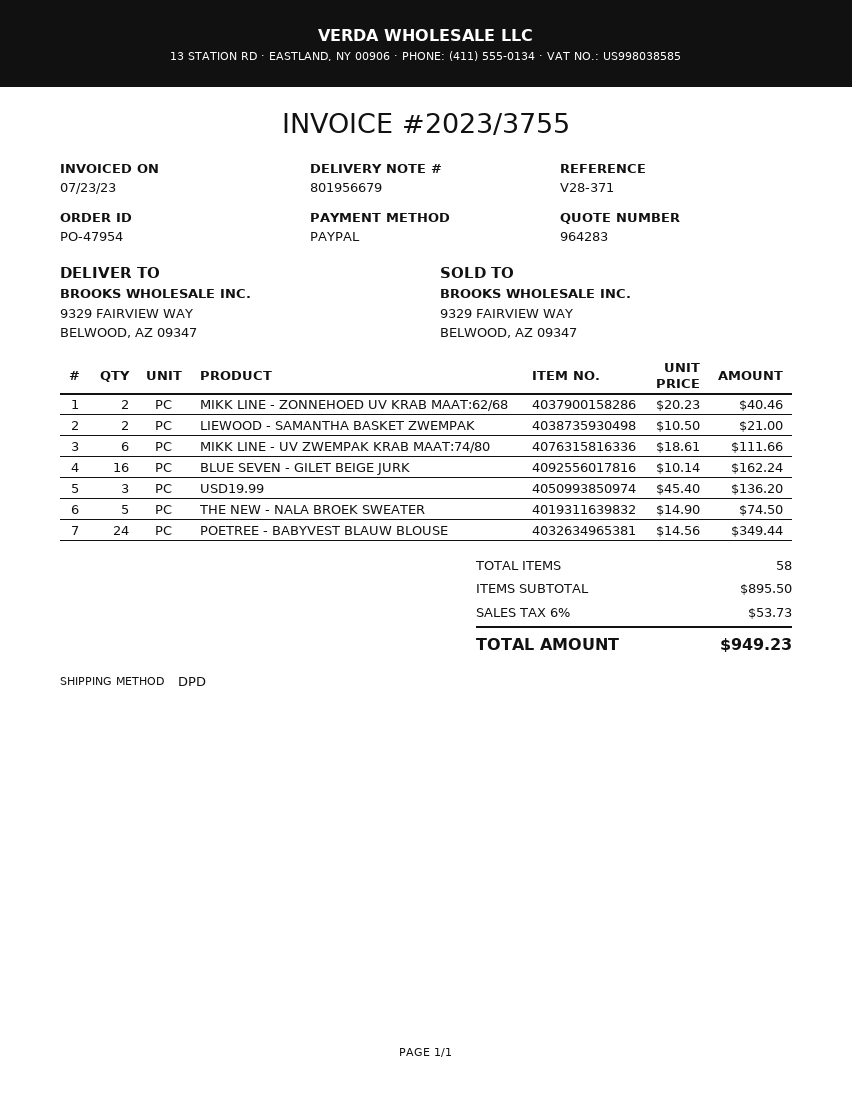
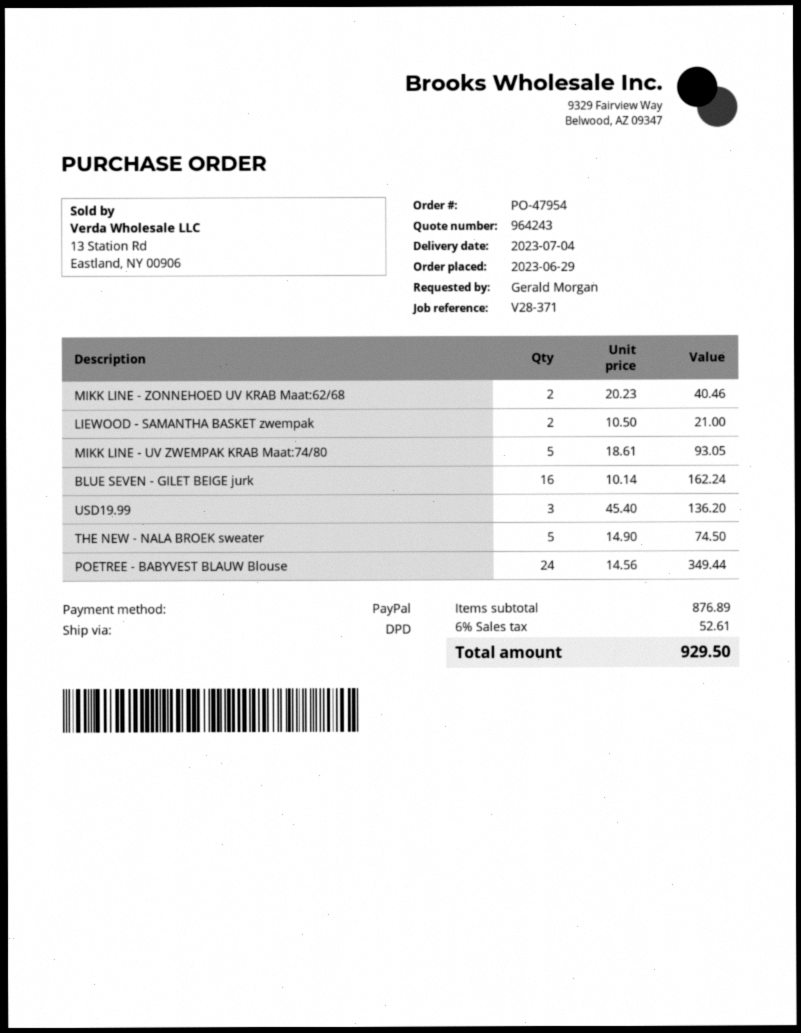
quote number: 964283 -> 964243
MIKK LINE - UV ZWEMPAK KRAB MAAT:74/80: 6 x 18.61 = 111.66 -> 5 x 18.61 = 93.05
subtotal: 895.50 -> 876.89
tax: 6% = 53.73 -> 6% = 52.61
total: 949.23 -> 929.50

